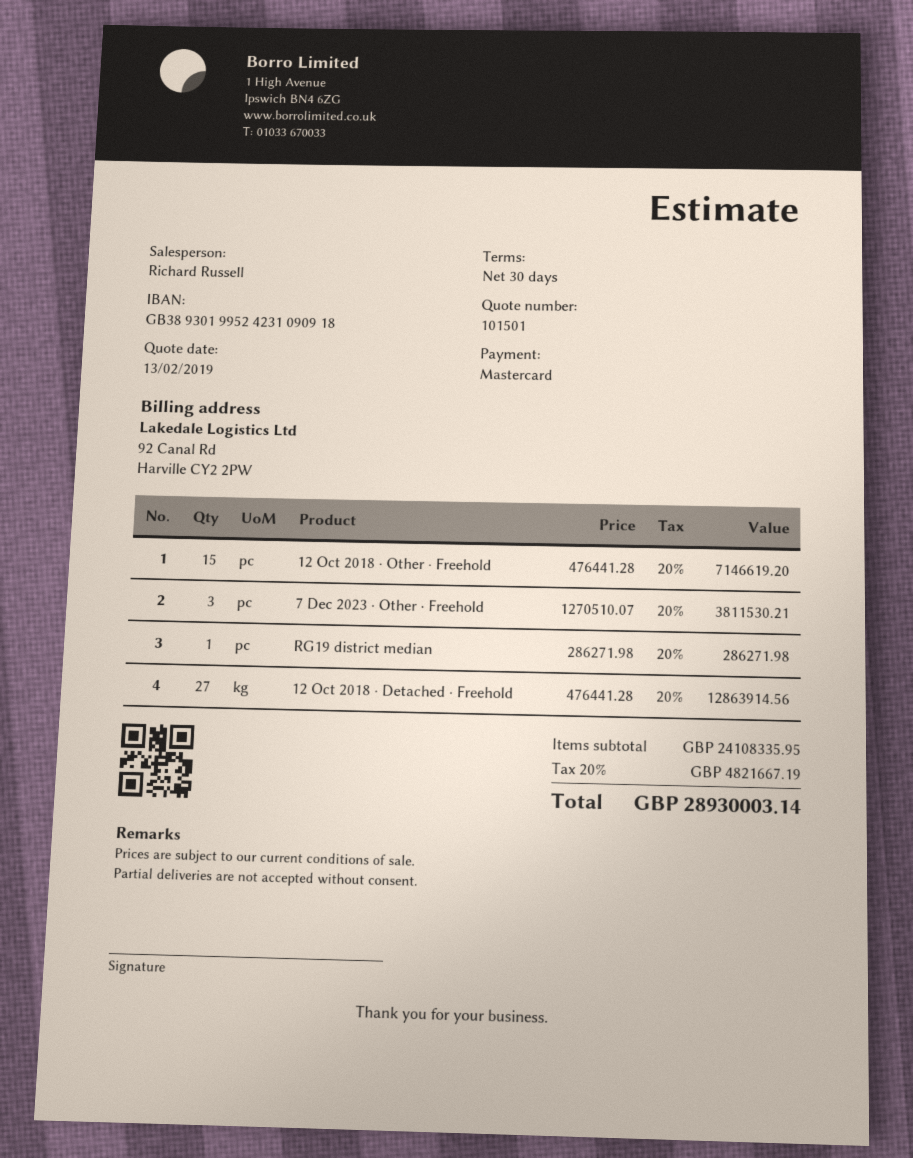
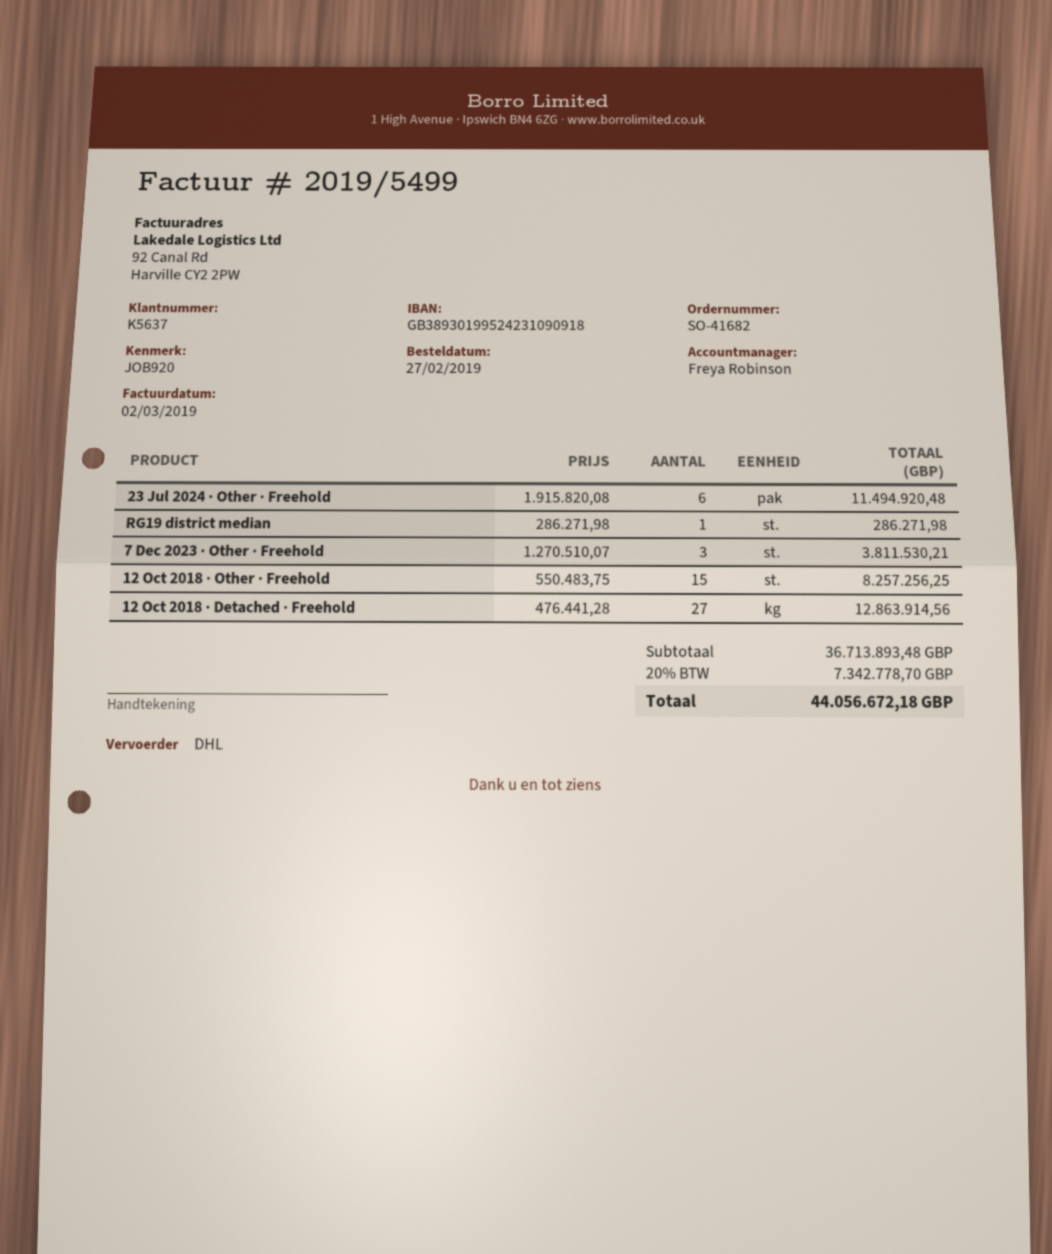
sales rep: Richard Russell -> Freya Robinson
12 Oct 2018 · Other · Freehold: 15 x 476441.28 = 7146619.20 -> 15 x 550483.75 = 8257256.25
23 Jul 2024 · Other · Freehold: none -> 6 x 1915820.08 = 11494920.48
subtotal: 24108335.95 -> 36713893.48
tax: 20% = 4821667.19 -> 20% = 7342778.70
total: 28930003.14 -> 44056672.18

